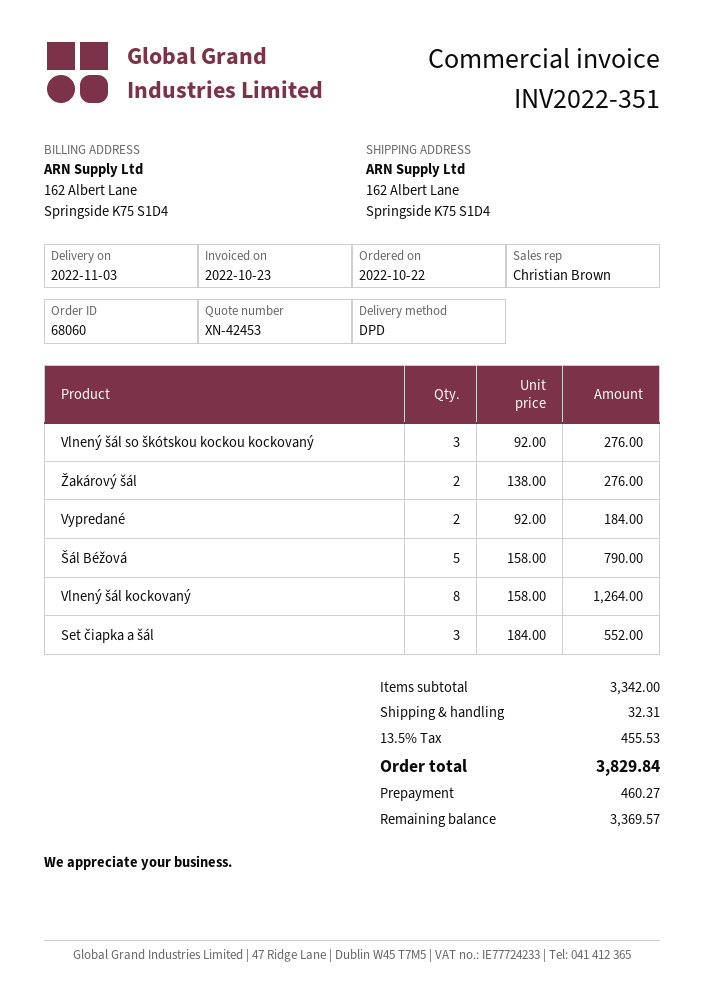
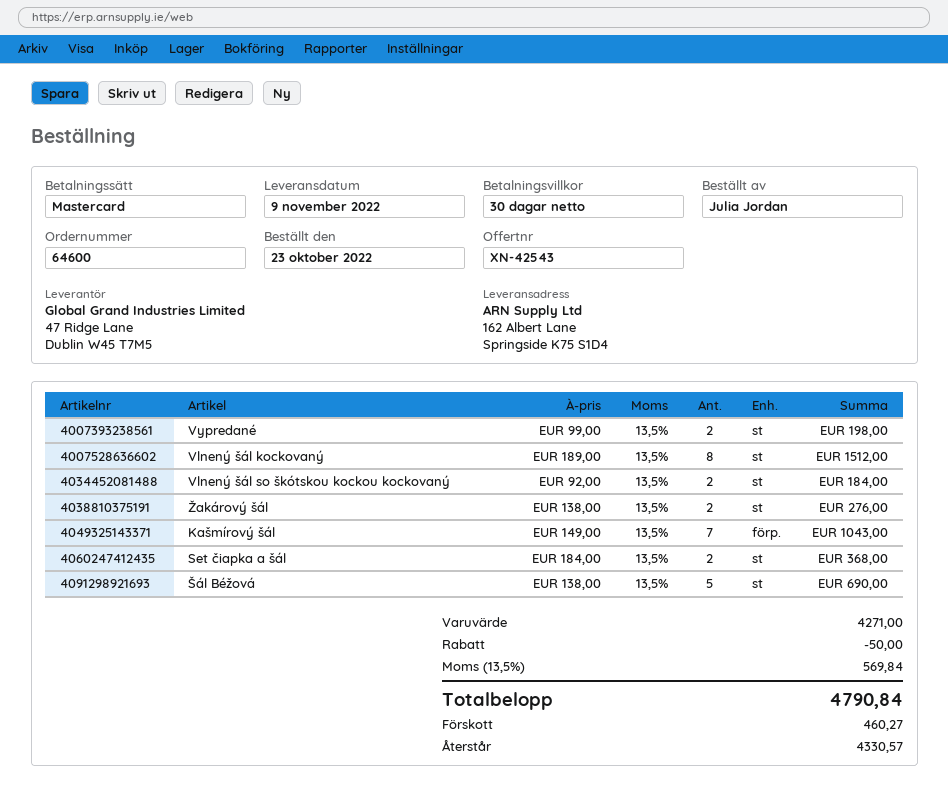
quote number: XN-42453 -> XN-42543
order number: 68060 -> 64600
order date: 2022-10-22 -> 2022-10-23
delivery date: 2022-11-03 -> 2022-11-09
Vlnený šál so škótskou kockou kockovaný: 3 x 92.00 = 276.00 -> 2 x 92.00 = 184.00
Vypredané: 2 x 92.00 = 184.00 -> 2 x 99.00 = 198.00
Šál Béžová: 5 x 158.00 = 790.00 -> 5 x 138.00 = 690.00
Vlnený šál kockovaný: 8 x 158.00 = 1264.00 -> 8 x 189.00 = 1512.00
Set čiapka a šál: 3 x 184.00 = 552.00 -> 2 x 184.00 = 368.00
Kašmírový šál: none -> 7 x 149.00 = 1043.00
subtotal: 3342.00 -> 4271.00
discount: none -> 50.00
shipping: 32.31 -> none
tax: 13.5% = 455.53 -> 13.5% = 569.84
total: 3829.84 -> 4790.84
balance: 3369.57 -> 4330.57

